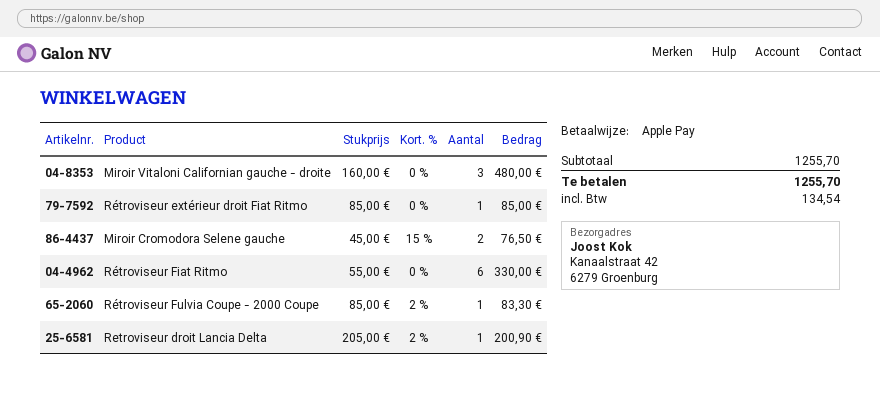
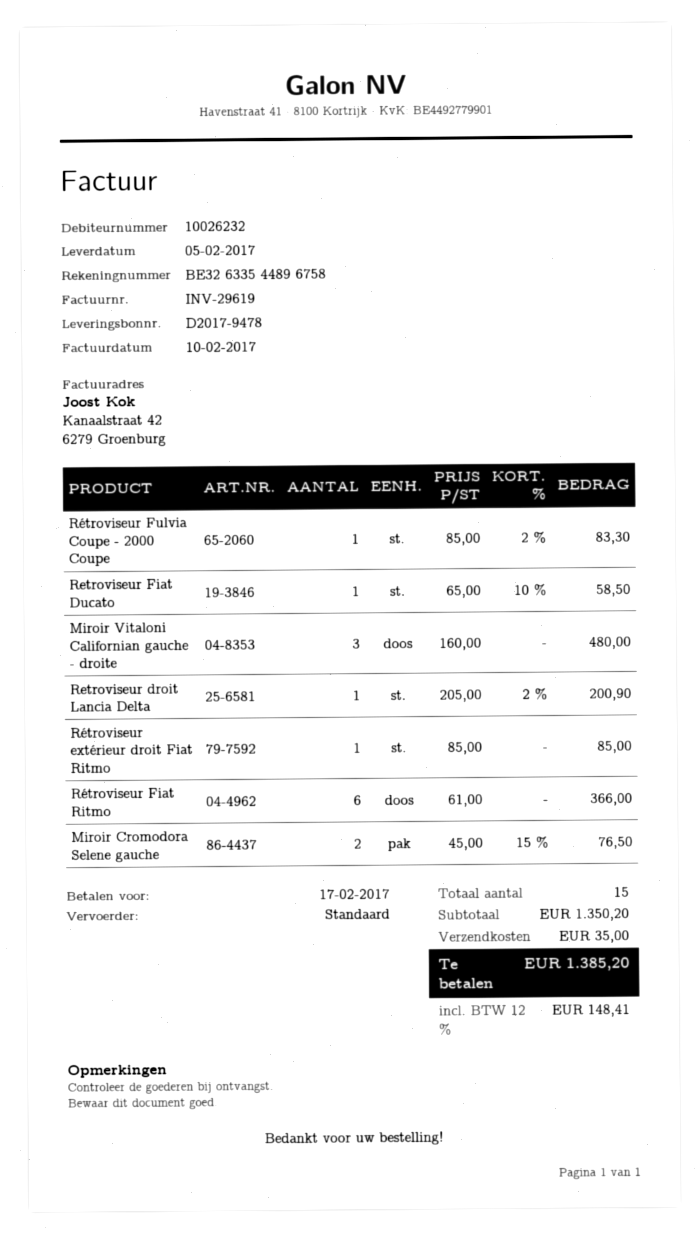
Rétroviseur Fiat Ritmo: 6 x 55.00 = 330.00 -> 6 x 61.00 = 366.00
Retroviseur Fiat Ducato: none -> 1 x 65.00 - 10% = 58.50
subtotal: 1255.70 -> 1350.20
shipping: none -> 35.00
tax: 134.54 -> 148.41
total: 1255.70 -> 1385.20

